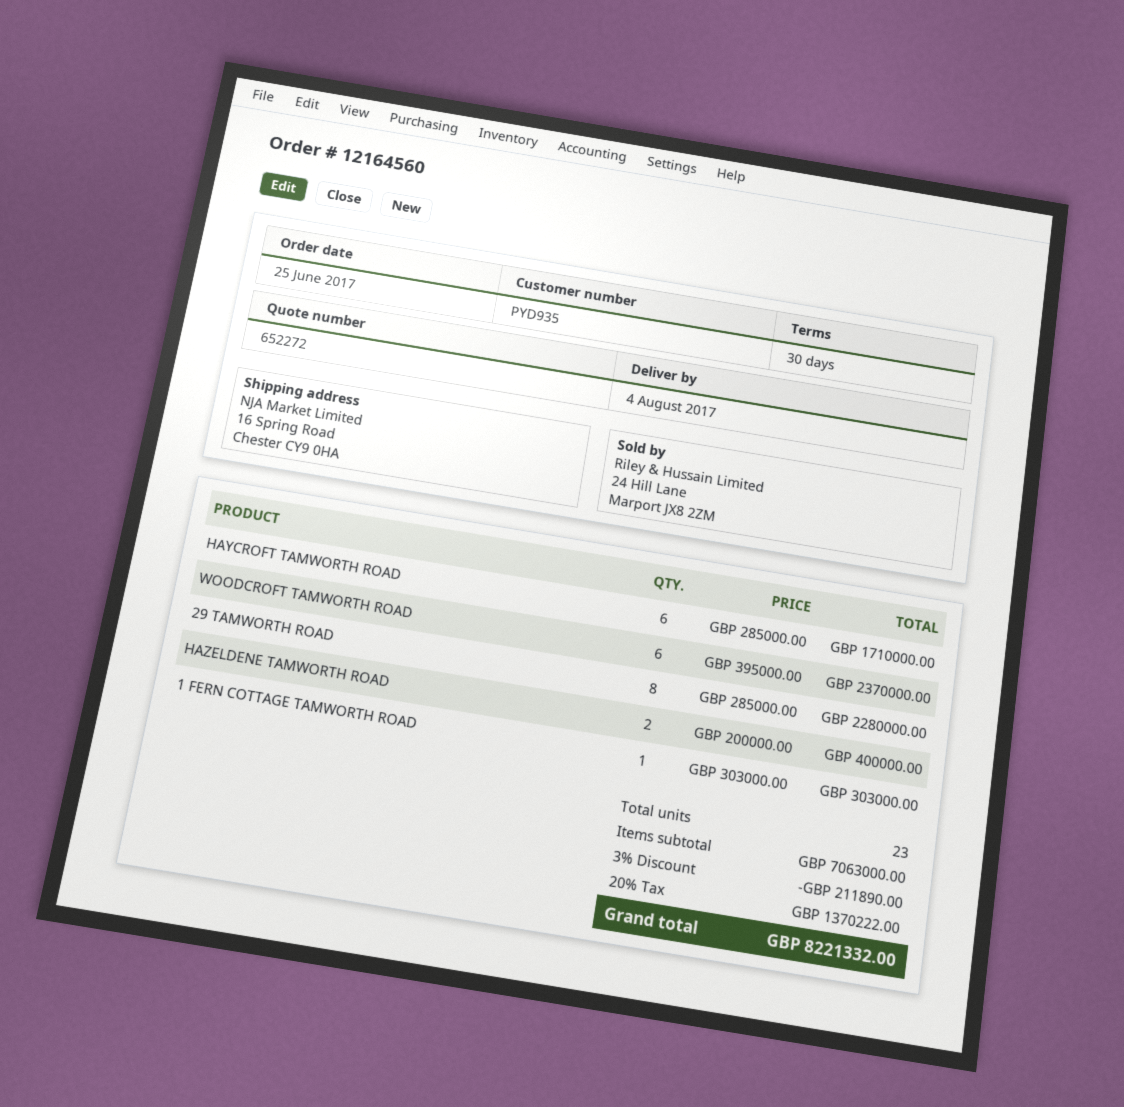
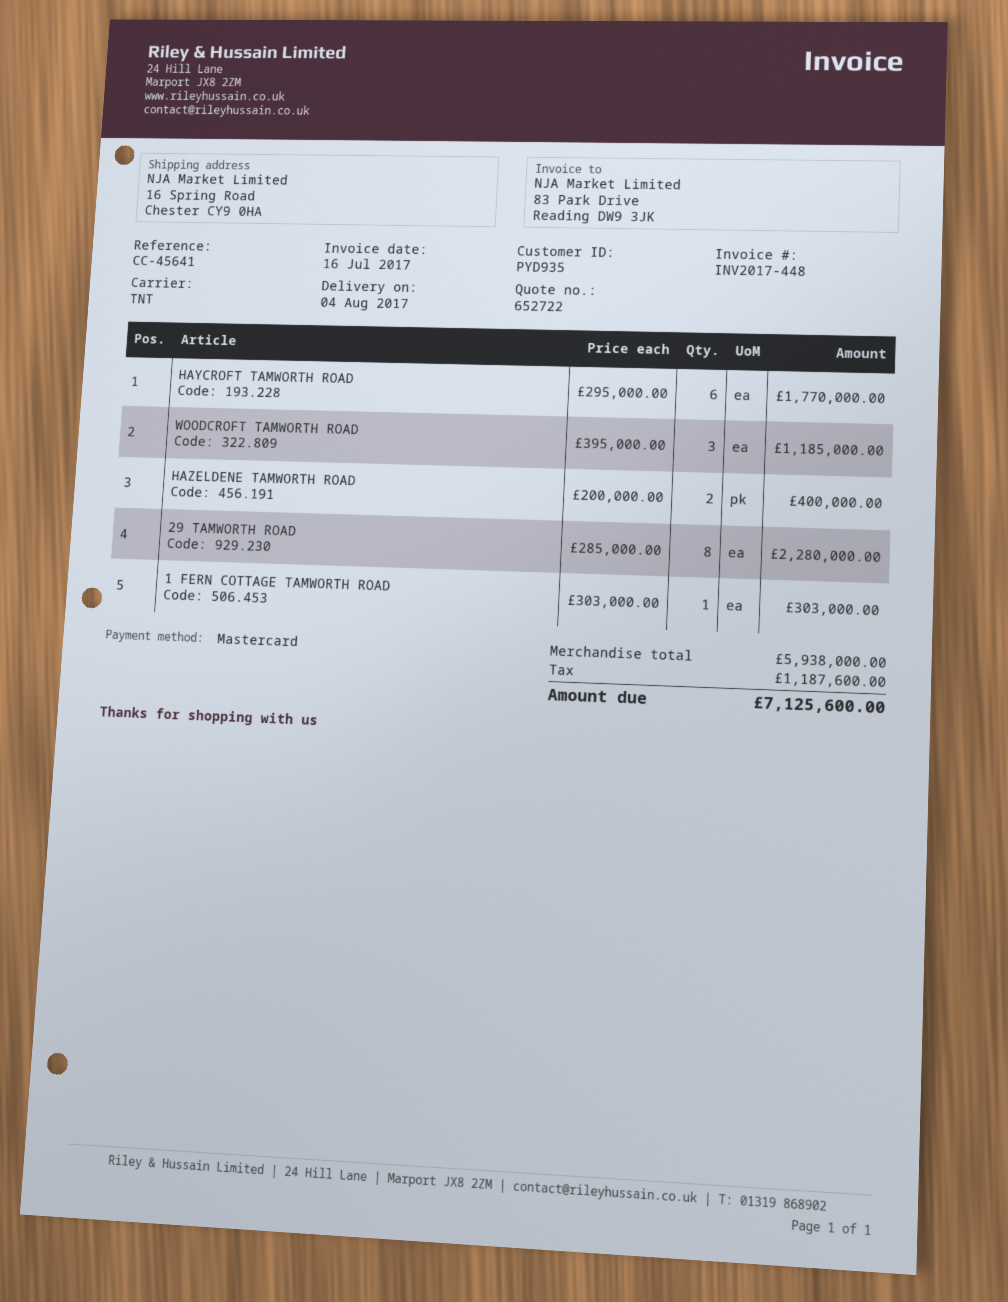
quote number: 652272 -> 652722
HAYCROFT TAMWORTH ROAD: 6 x 285000.00 = 1710000.00 -> 6 x 295000.00 = 1770000.00
WOODCROFT TAMWORTH ROAD: 6 x 395000.00 = 2370000.00 -> 3 x 395000.00 = 1185000.00
subtotal: 7063000.00 -> 5938000.00
discount: 3% = 211890.00 -> none
tax: 1370222.00 -> 1187600.00
total: 8221332.00 -> 7125600.00

